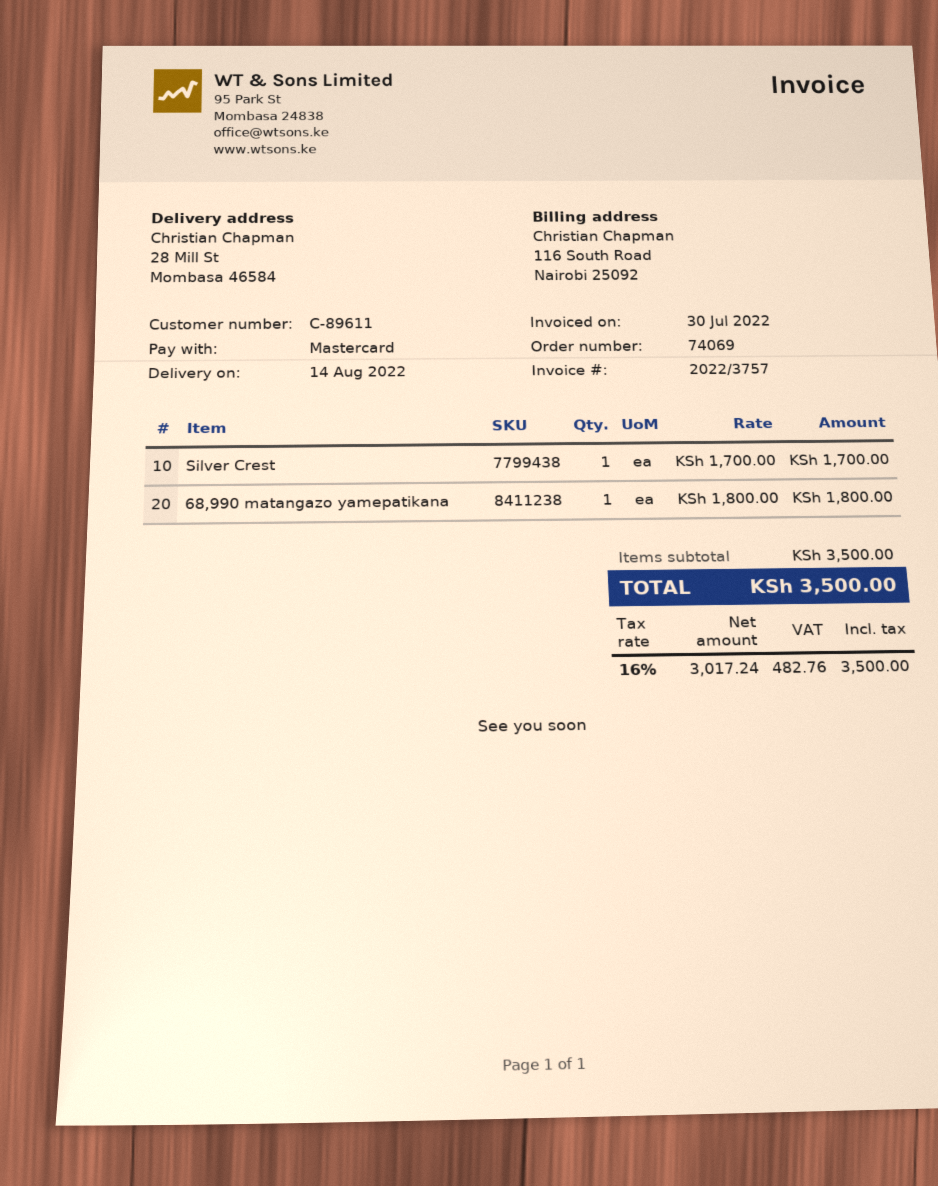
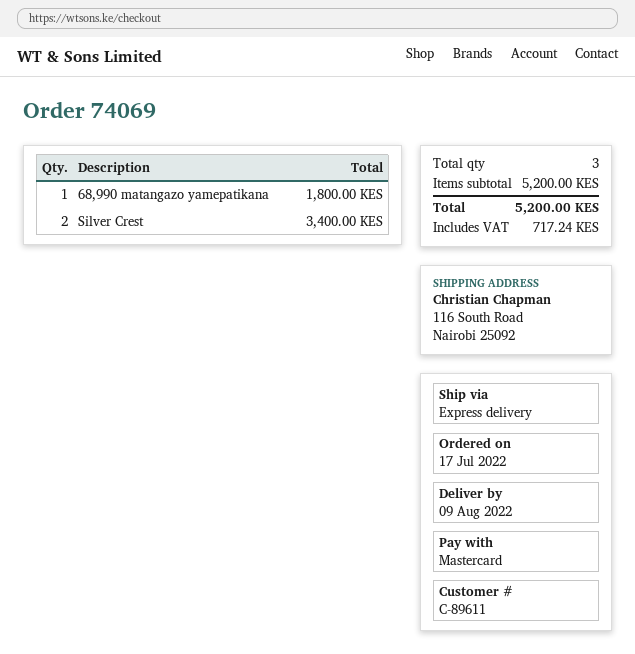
delivery date: 2022-08-14 -> 2022-08-09
ship to: 28 Mill St, Mombasa 46584 -> 116 South Road, Nairobi 25092
Silver Crest: 1 for 1700.00 -> 2 for 3400.00
subtotal: 3500.00 -> 5200.00
tax: 482.76 -> 717.24
total: 3500.00 -> 5200.00

